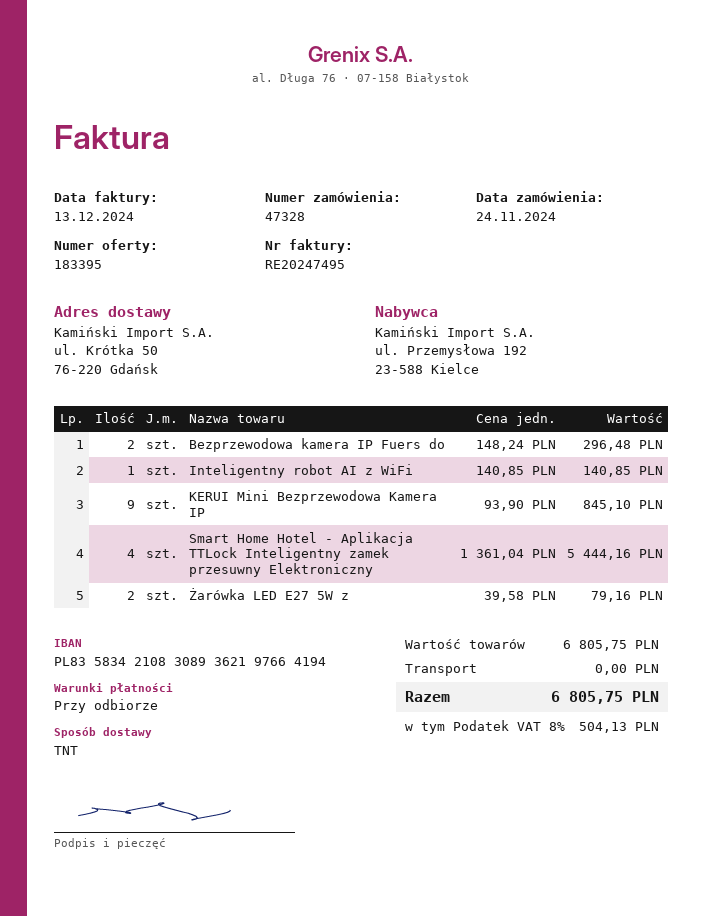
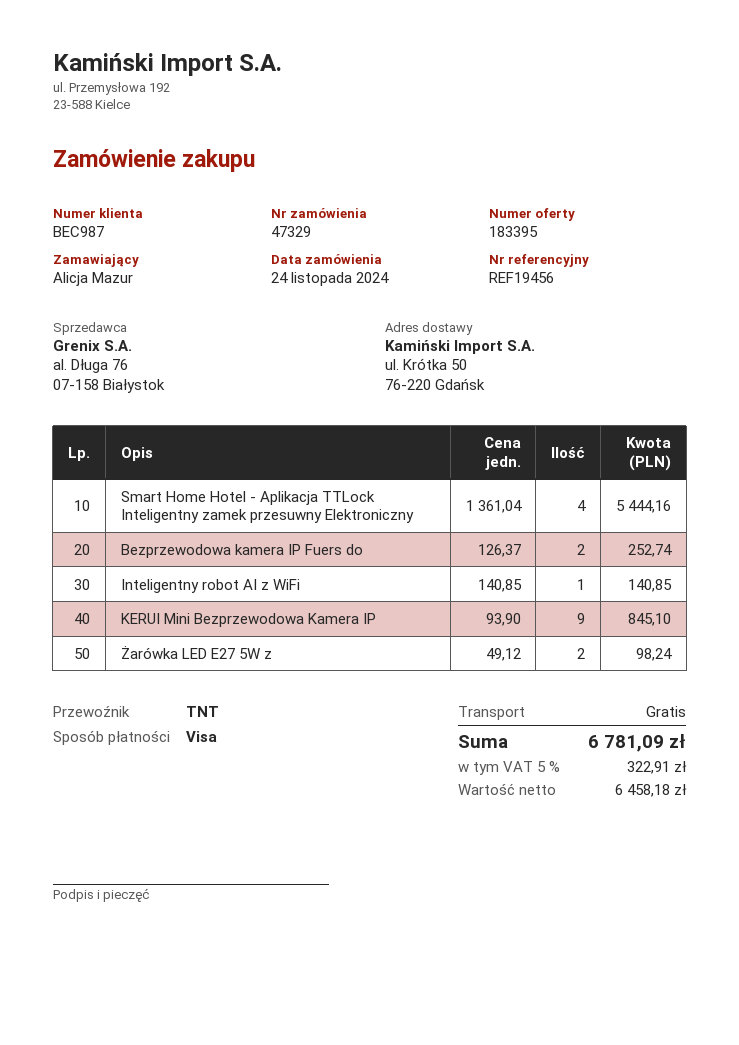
order number: 47328 -> 47329
Bezprzewodowa kamera IP Fuers do: 2 x 148.24 = 296.48 -> 2 x 126.37 = 252.74
Żarówka LED E27 5W z: 2 x 39.58 = 79.16 -> 2 x 49.12 = 98.24
tax: 8% = 504.13 -> 5% = 322.91
total: 6805.75 -> 6781.09

